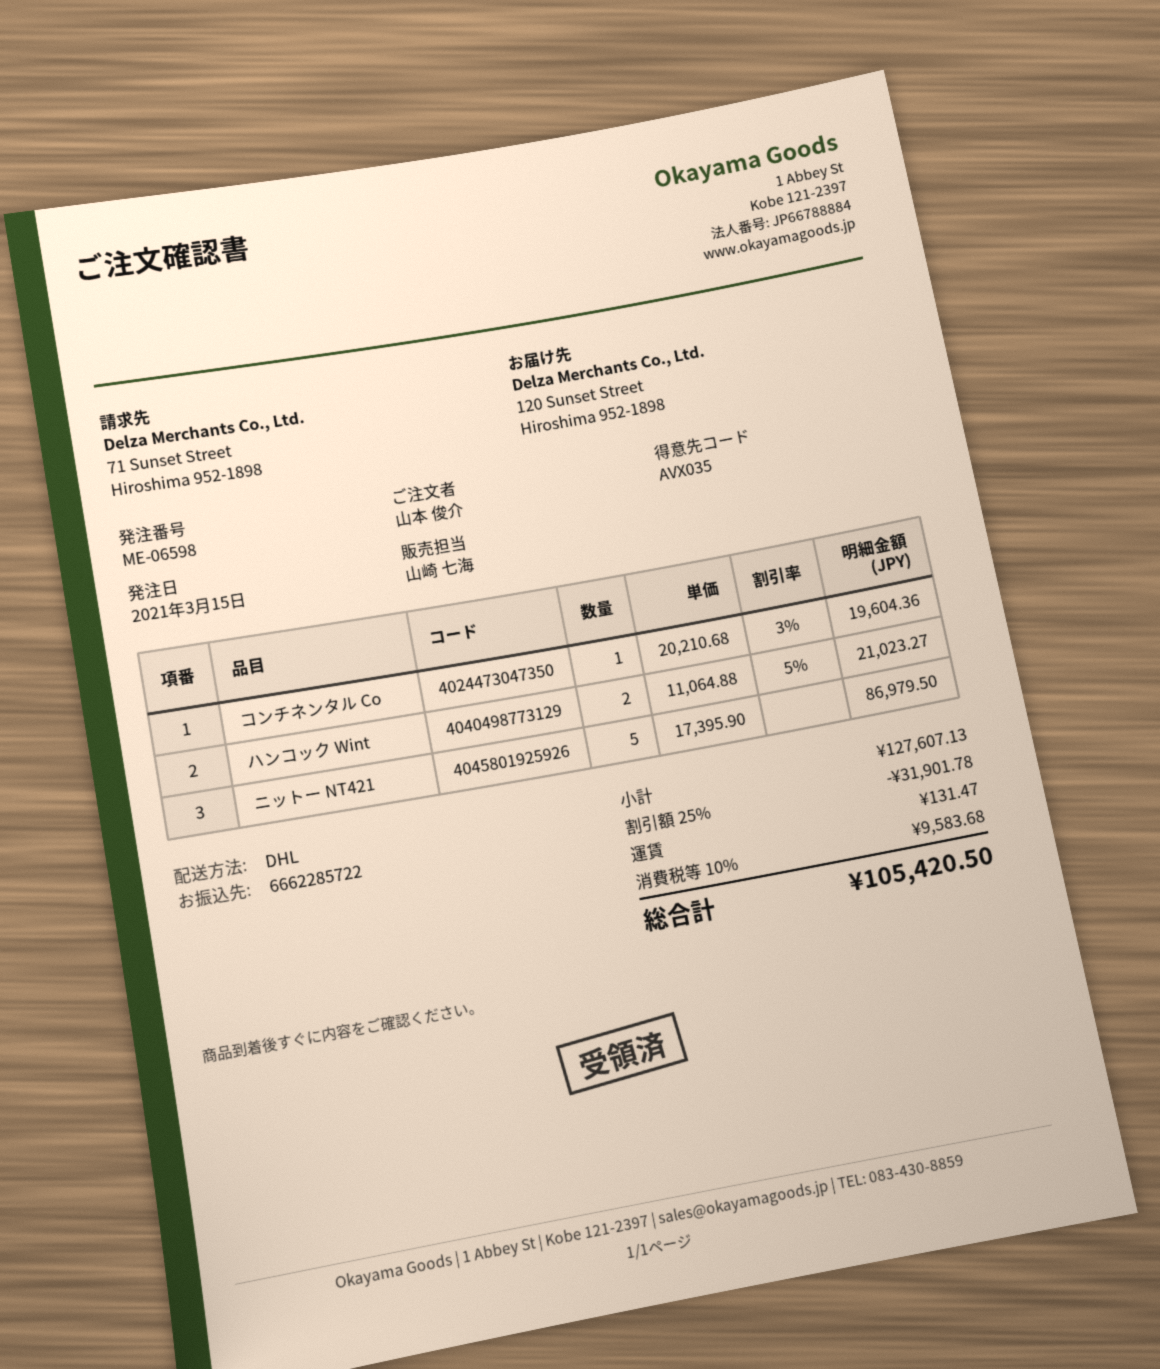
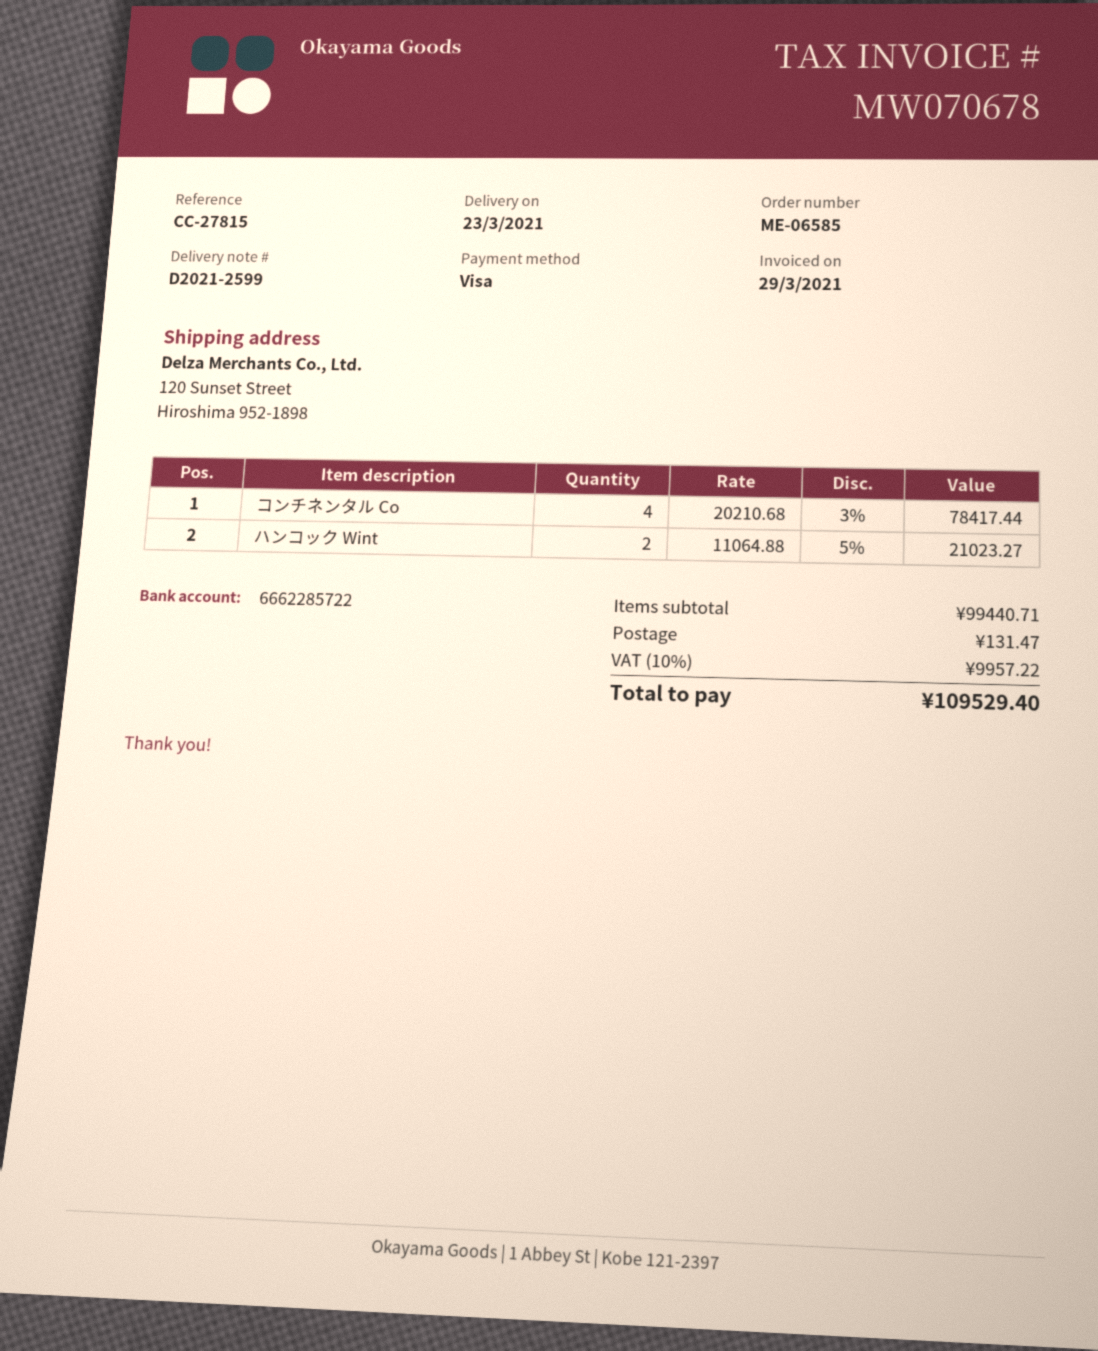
order number: ME-06598 -> ME-06585
コンチネンタル Co: 1 x 20210.68 - 3% = 19604.36 -> 4 x 20210.68 - 3% = 78417.44
ニットー NT421: 5 x 17395.90 = 86979.50 -> none
subtotal: 127607.13 -> 99440.71
discount: 25% = 31901.78 -> none
tax: 10% = 9583.68 -> 10% = 9957.22
total: 105420.50 -> 109529.40

